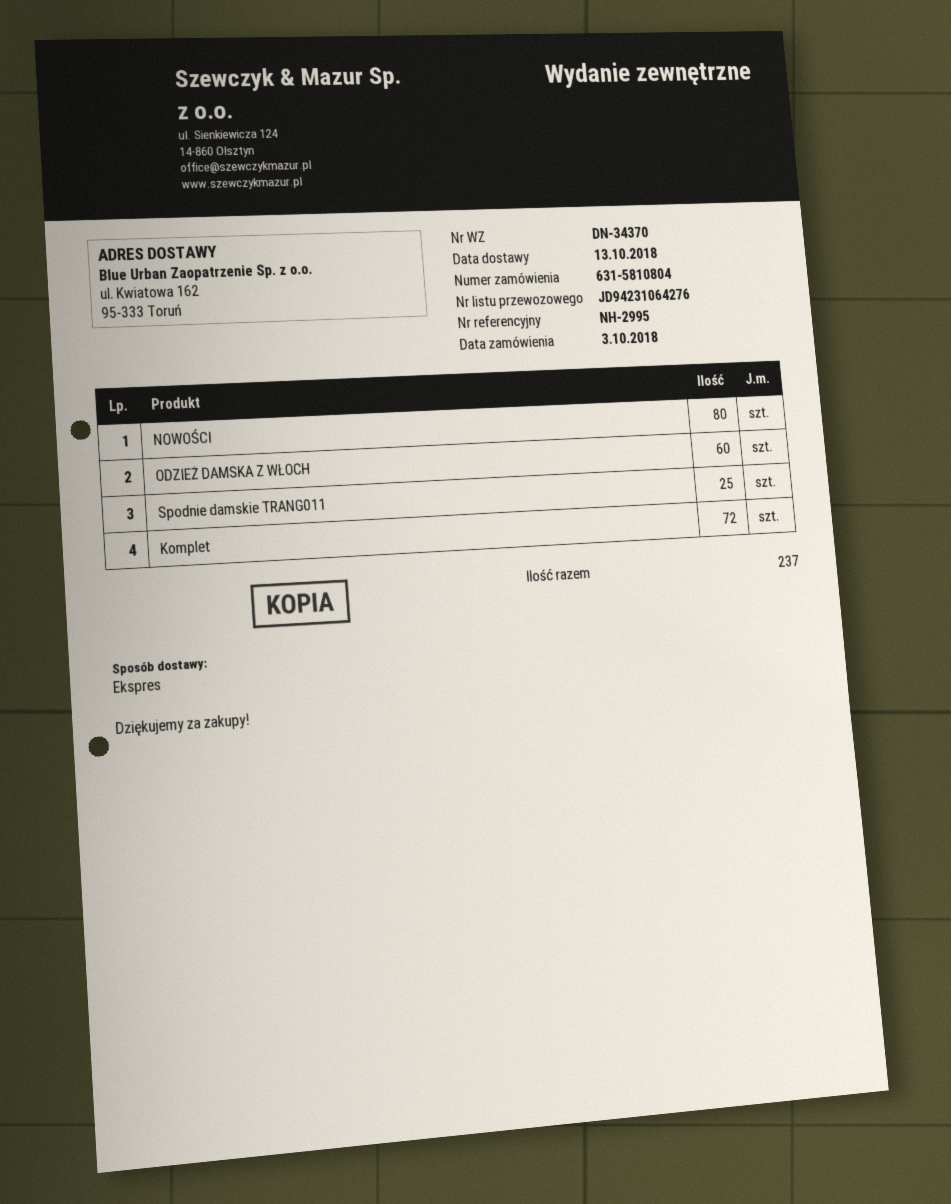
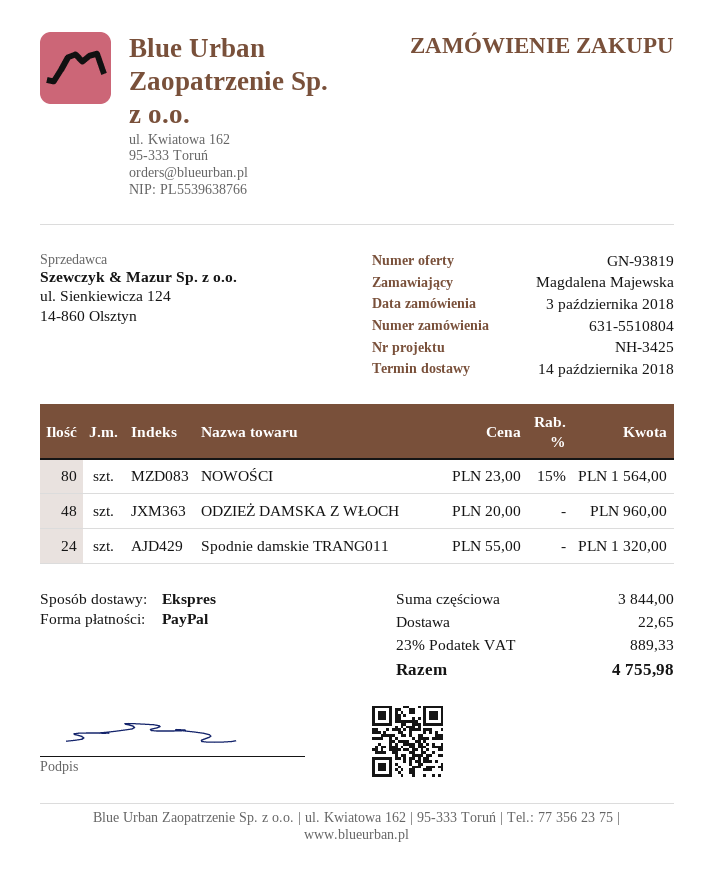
order number: 631-5810804 -> 631-5510804
delivery date: 2018-10-13 -> 2018-10-14
reference: NH-2995 -> NH-3425
ODZIEŻ DAMSKA Z WŁOCH: 60 -> 48
Spodnie damskie TRANG011: 25 -> 24
Komplet: 72 -> none

